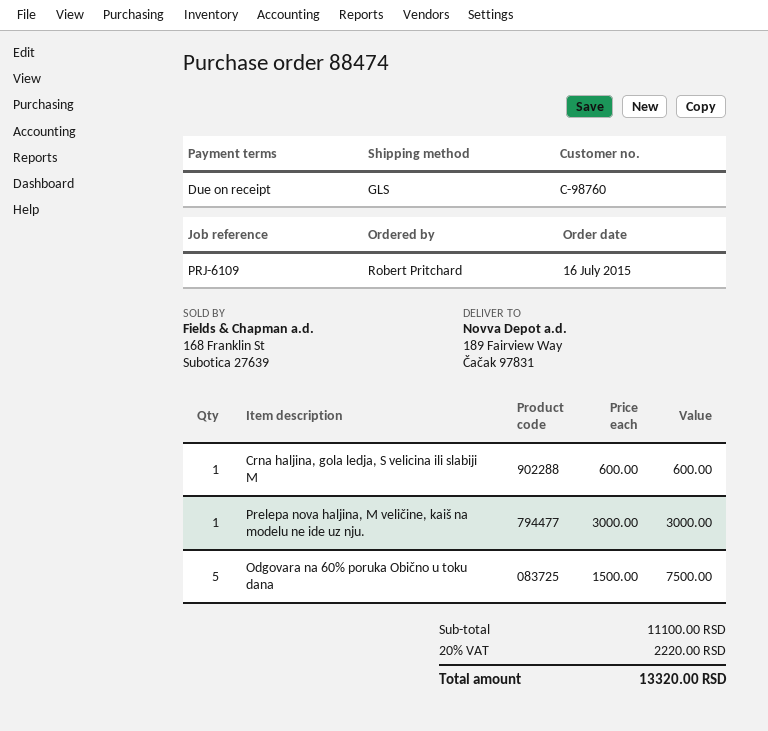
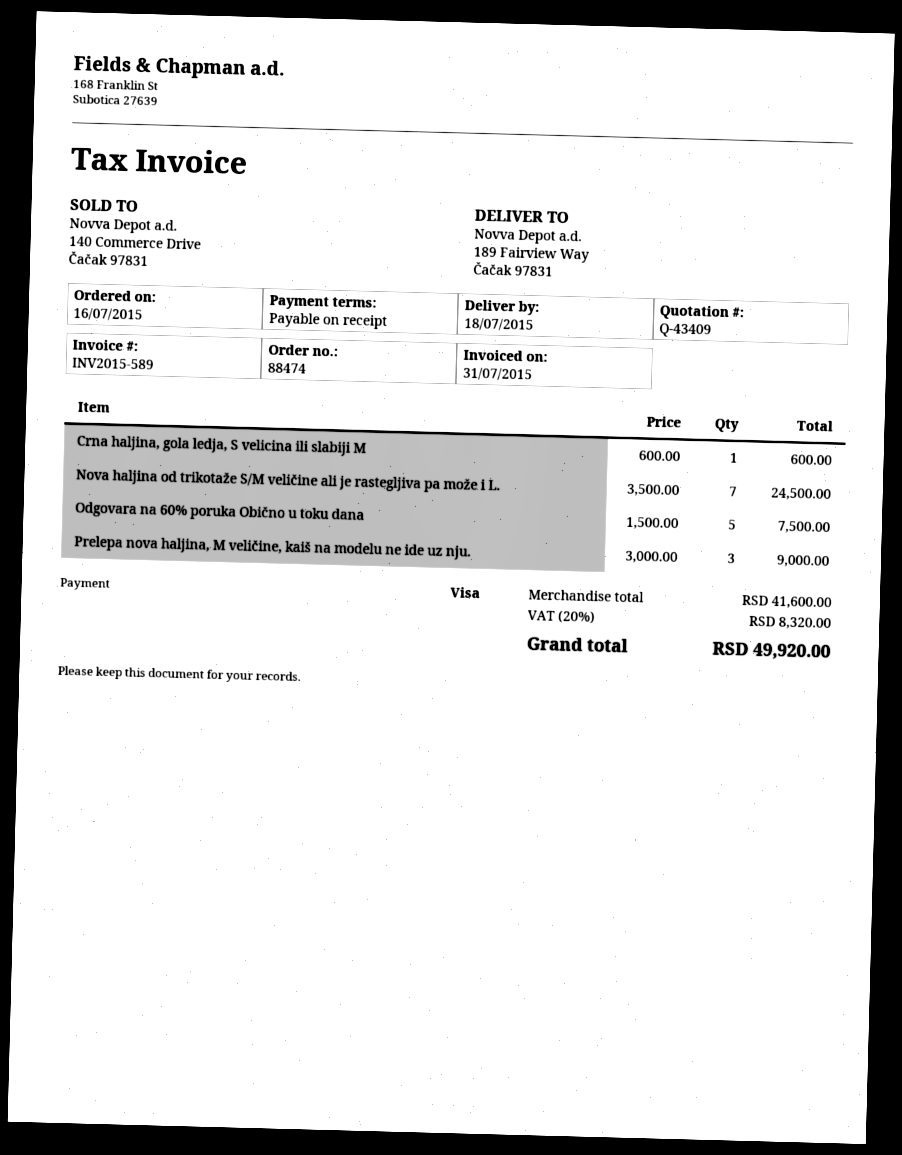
Prelepa nova haljina, M veličine, kaiš na modelu ne ide uz nju.: 1 x 3000.00 = 3000.00 -> 3 x 3000.00 = 9000.00
Nova haljina od trikotaže S/M veličine ali je rastegljiva pa može i L.: none -> 7 x 3500.00 = 24500.00
subtotal: 11100.00 -> 41600.00
tax: 20% = 2220.00 -> 20% = 8320.00
total: 13320.00 -> 49920.00

